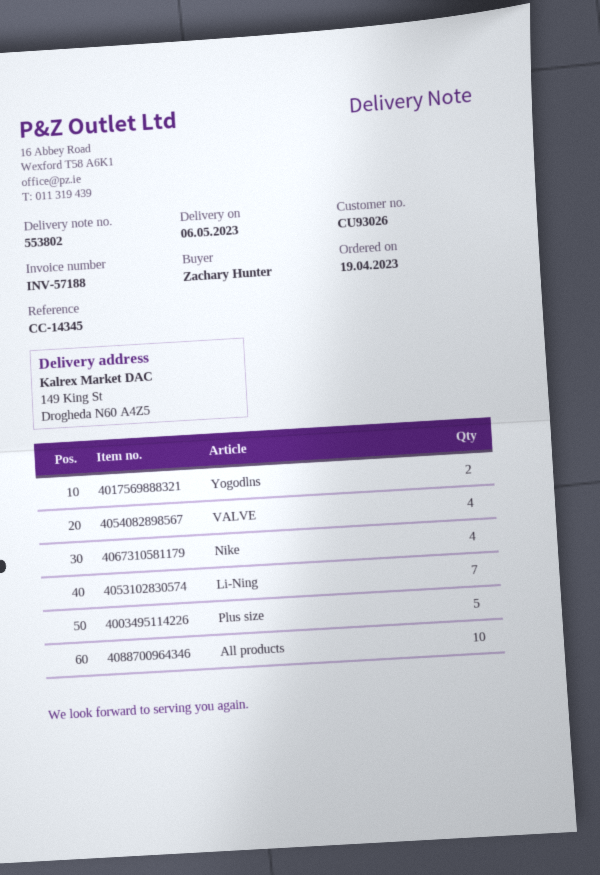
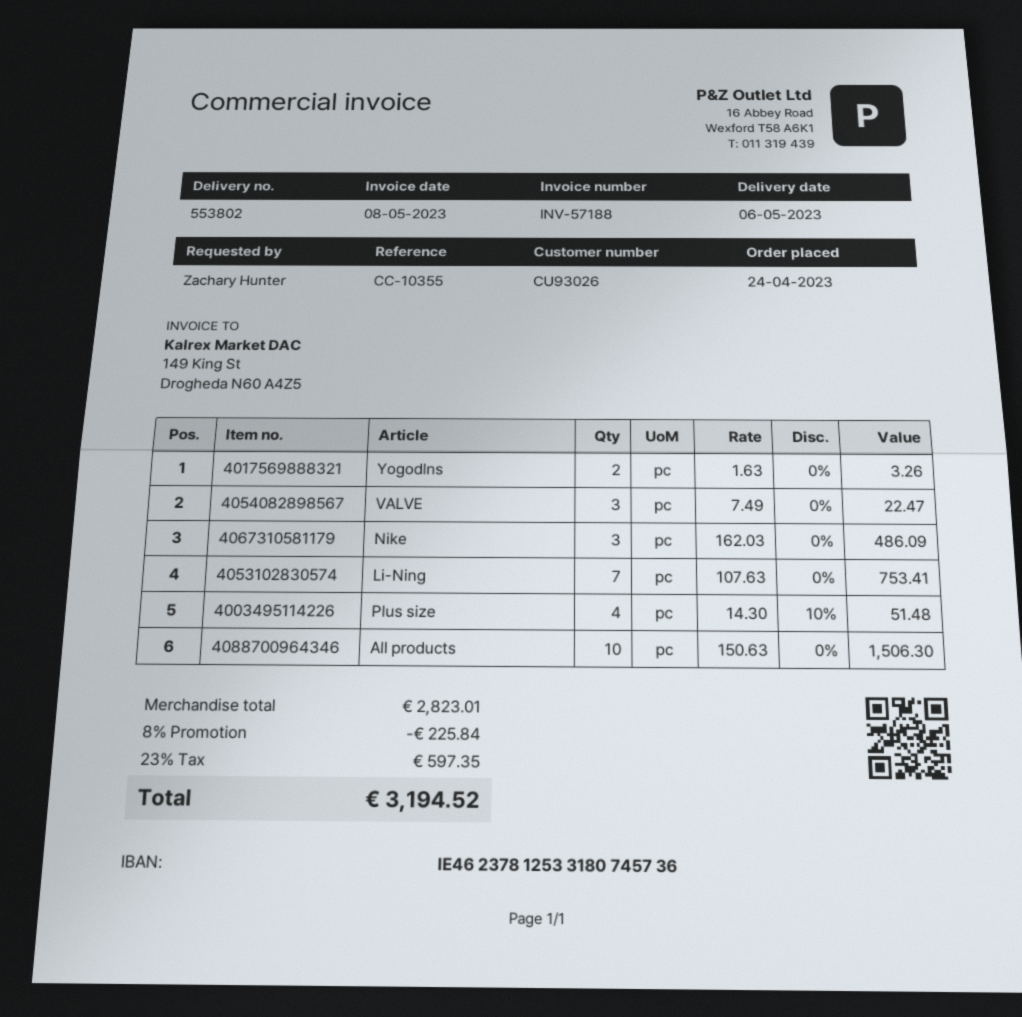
order date: 2023-04-19 -> 2023-04-24
reference: CC-14345 -> CC-10355
VALVE: 4 -> 3
Nike: 4 -> 3
Plus size: 5 -> 4

